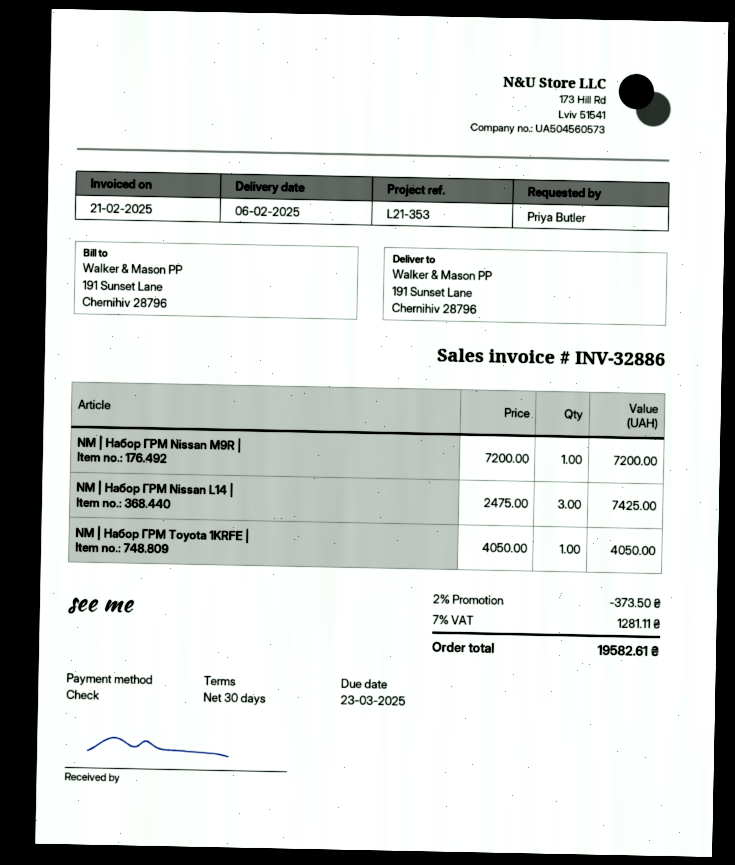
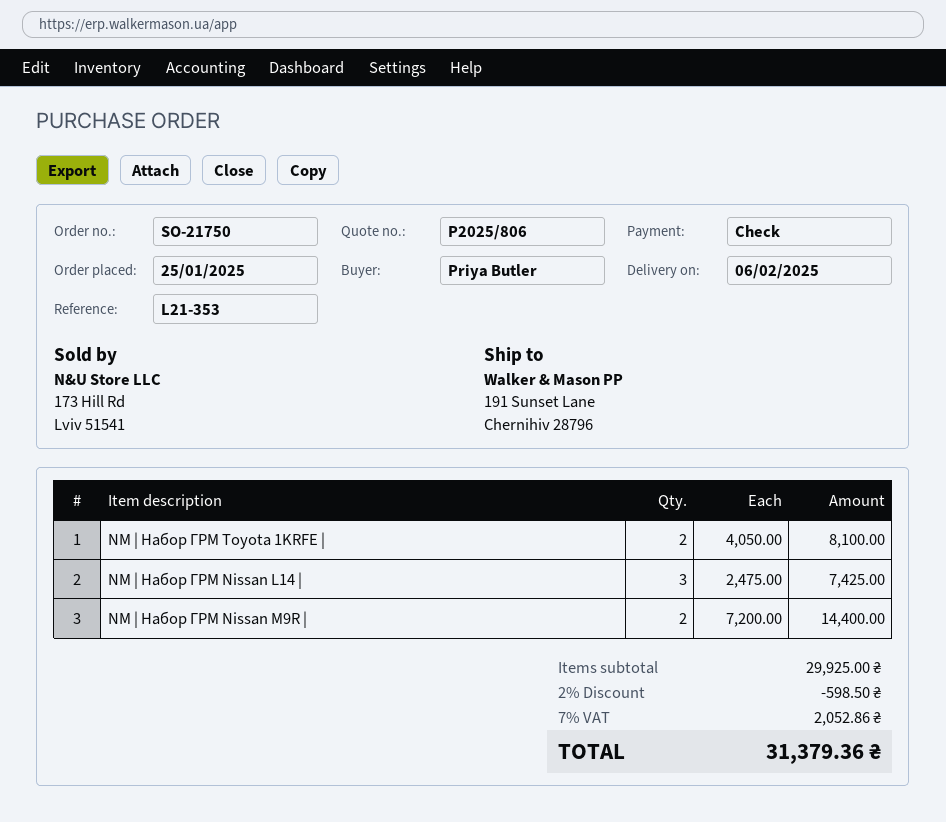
NM | Набор ГРМ Nissan M9R |: 1 x 7200.00 = 7200.00 -> 2 x 7200.00 = 14400.00
NM | Набор ГРМ Toyota 1KRFE |: 1 x 4050.00 = 4050.00 -> 2 x 4050.00 = 8100.00
discount: 2% = 373.50 -> 2% = 598.50
tax: 7% = 1281.11 -> 7% = 2052.86
total: 19582.61 -> 31379.36

